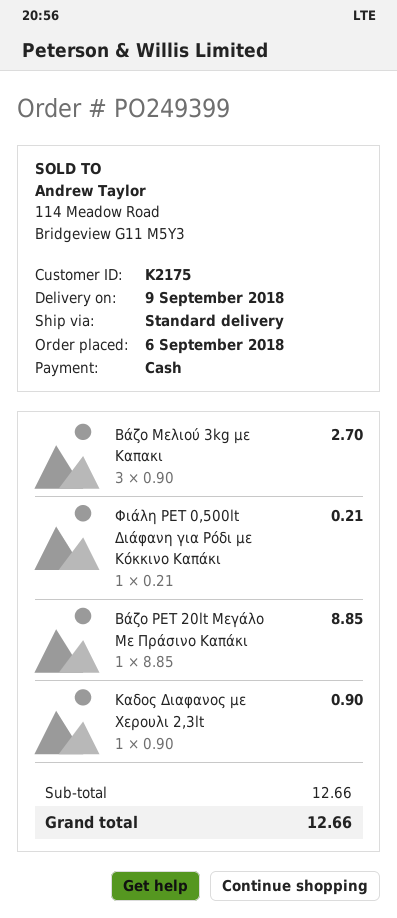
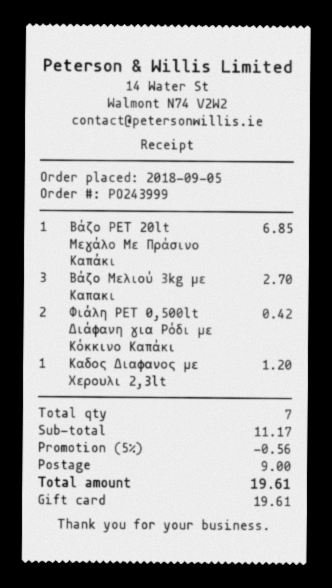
order number: PO249399 -> PO243999
order date: 2018-09-06 -> 2018-09-05
payment method: cash -> gift card
Φιάλη PET 0,500lt Διάφανη για Ρόδι με Κόκκινο Καπάκι: 1 for 0.21 -> 2 for 0.42
Βάζο PET 20lt Μεγάλο Με Πράσινο Καπάκι: 1 for 8.85 -> 1 for 6.85
Καδος Διαφανος με Χερουλι 2,3lt: 1 for 0.90 -> 1 for 1.20
subtotal: 12.66 -> 11.17
discount: none -> 5% = 0.56
shipping: none -> 9.00
total: 12.66 -> 19.61

